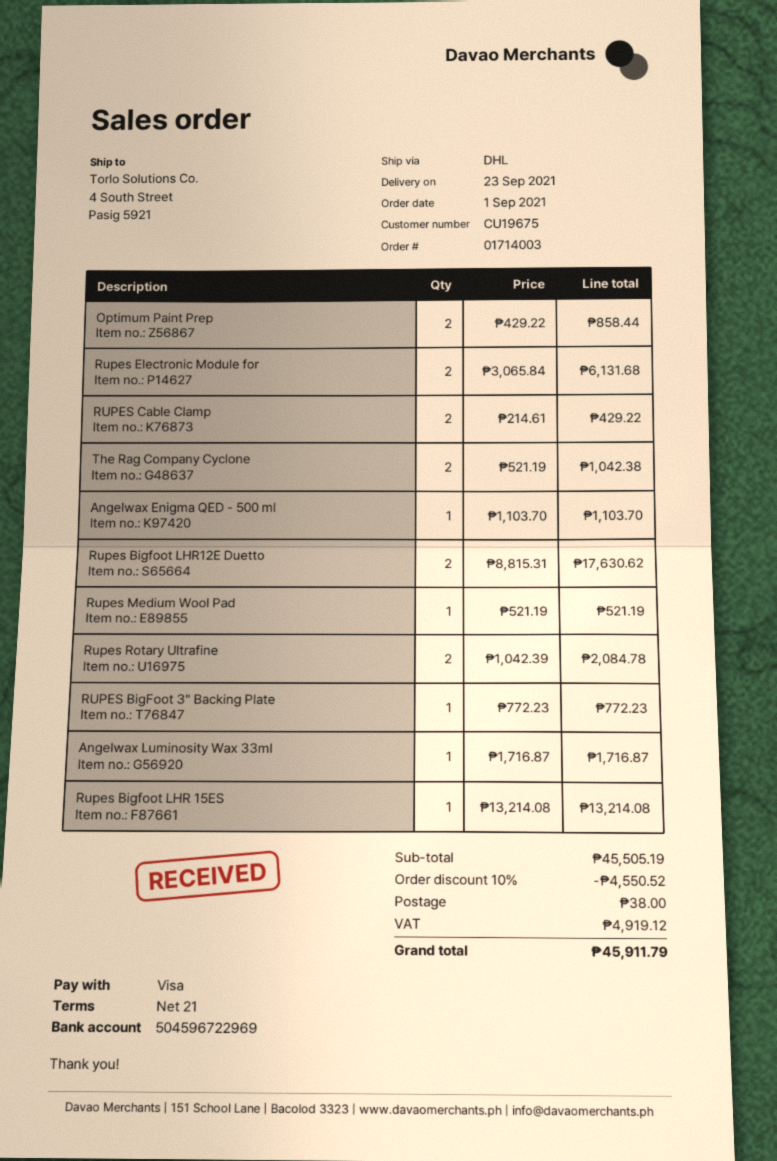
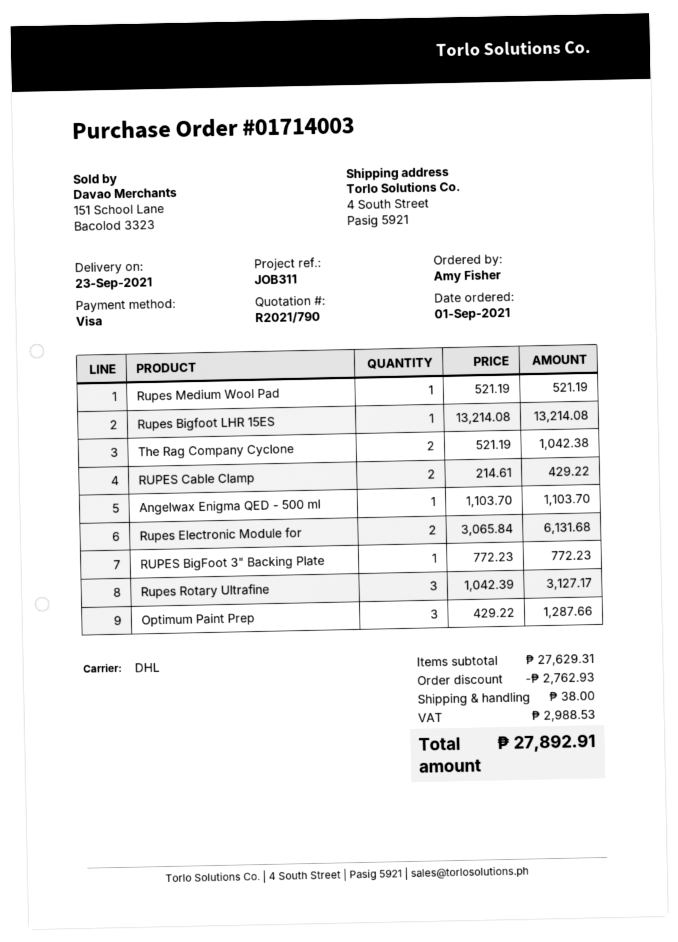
Optimum Paint Prep: 2 x 429.22 = 858.44 -> 3 x 429.22 = 1287.66
Rupes Bigfoot LHR12E Duetto: 2 x 8815.31 = 17630.62 -> none
Rupes Rotary Ultrafine: 2 x 1042.39 = 2084.78 -> 3 x 1042.39 = 3127.17
Angelwax Luminosity Wax 33ml: 1 x 1716.87 = 1716.87 -> none
subtotal: 45505.19 -> 27629.31
discount: 4550.52 -> 2762.93
tax: 4919.12 -> 2988.53
total: 45911.79 -> 27892.91

